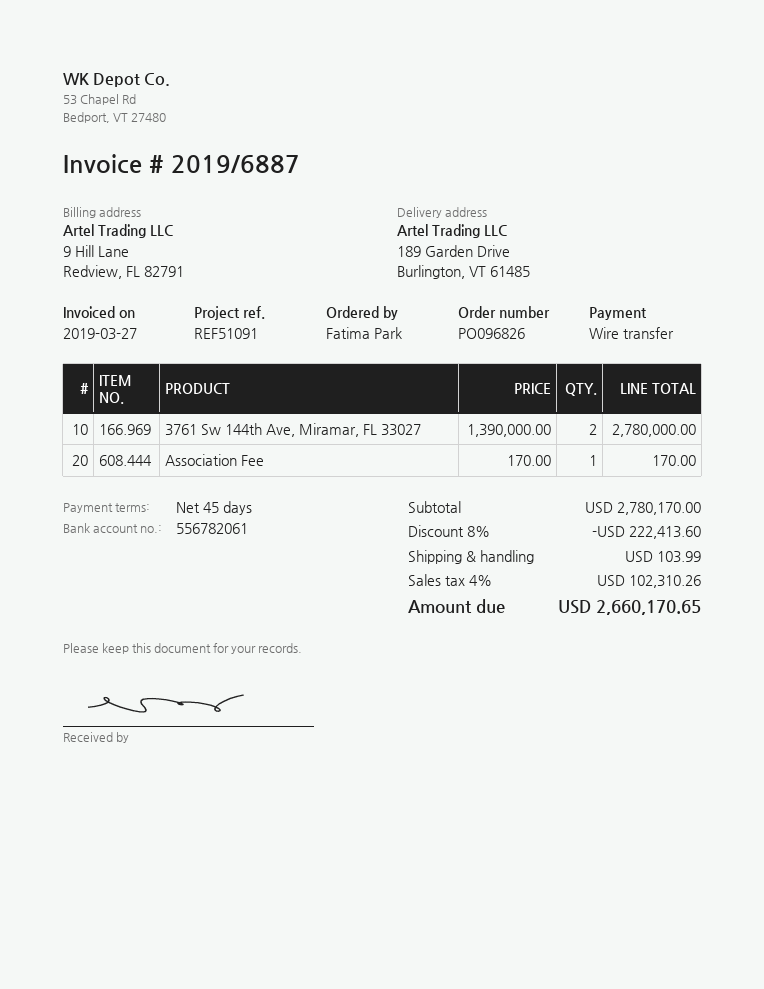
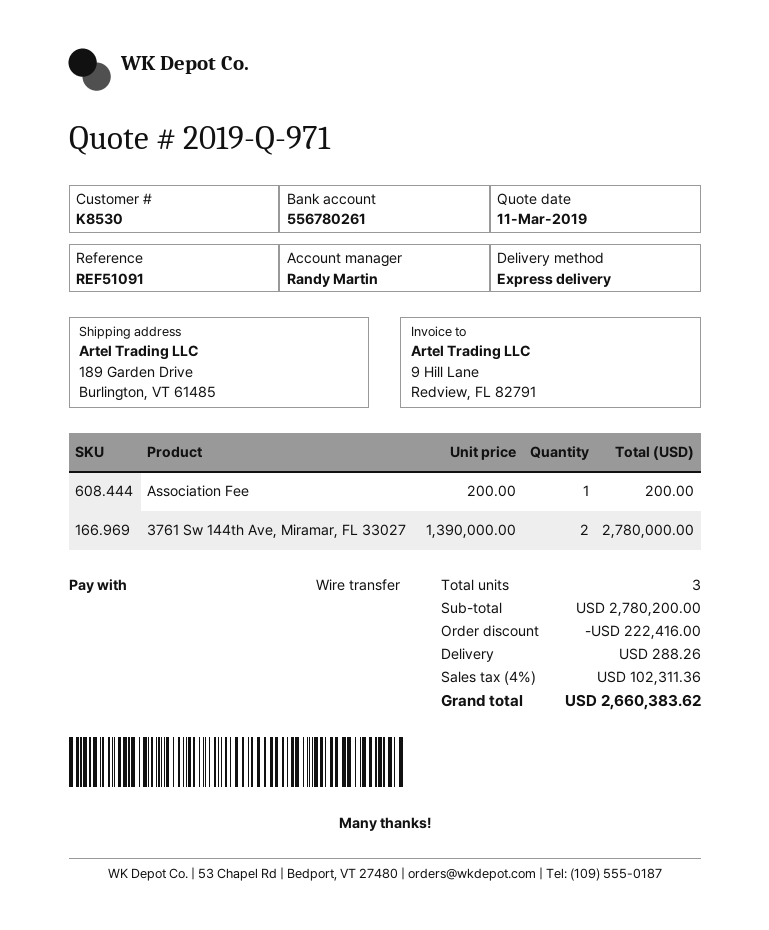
bank account: 556782061 -> 556780261
Association Fee: 1 x 170.00 = 170.00 -> 1 x 200.00 = 200.00
subtotal: 2780170.00 -> 2780200.00
discount: 222413.60 -> 222416.00
shipping: 103.99 -> 288.26
tax: 4% = 102310.26 -> 4% = 102311.36
total: 2660170.65 -> 2660383.62

